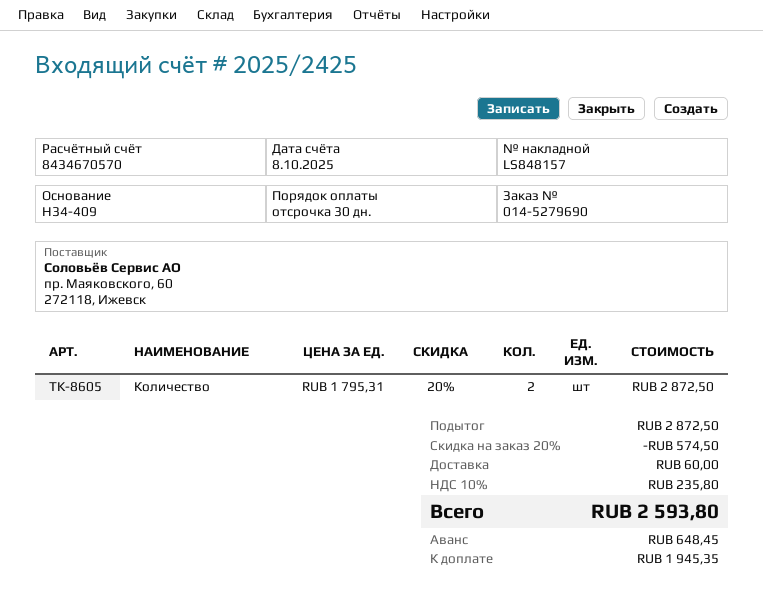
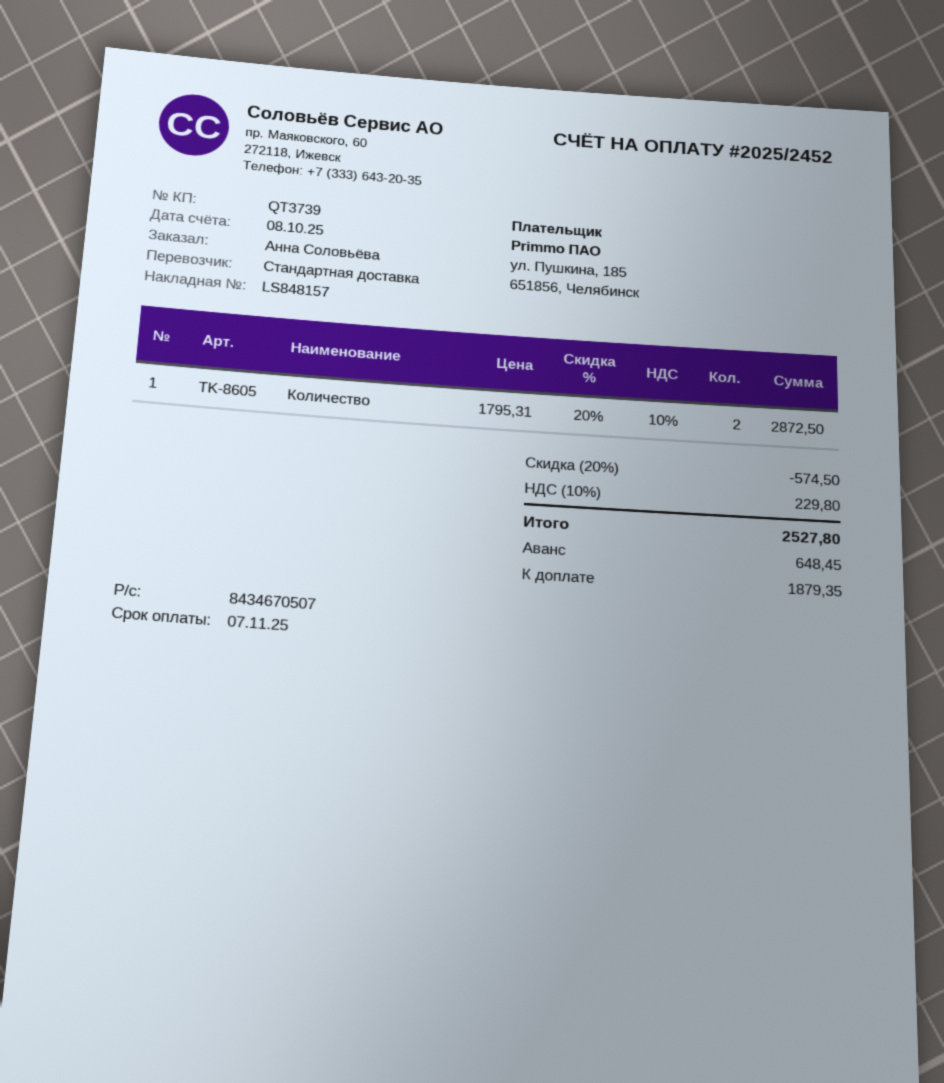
invoice number: 2025/2425 -> 2025/2452
bank account: 8434670570 -> 8434670507
shipping: 60.00 -> none
tax: 10% = 235.80 -> 10% = 229.80
total: 2593.80 -> 2527.80
balance: 1945.35 -> 1879.35

